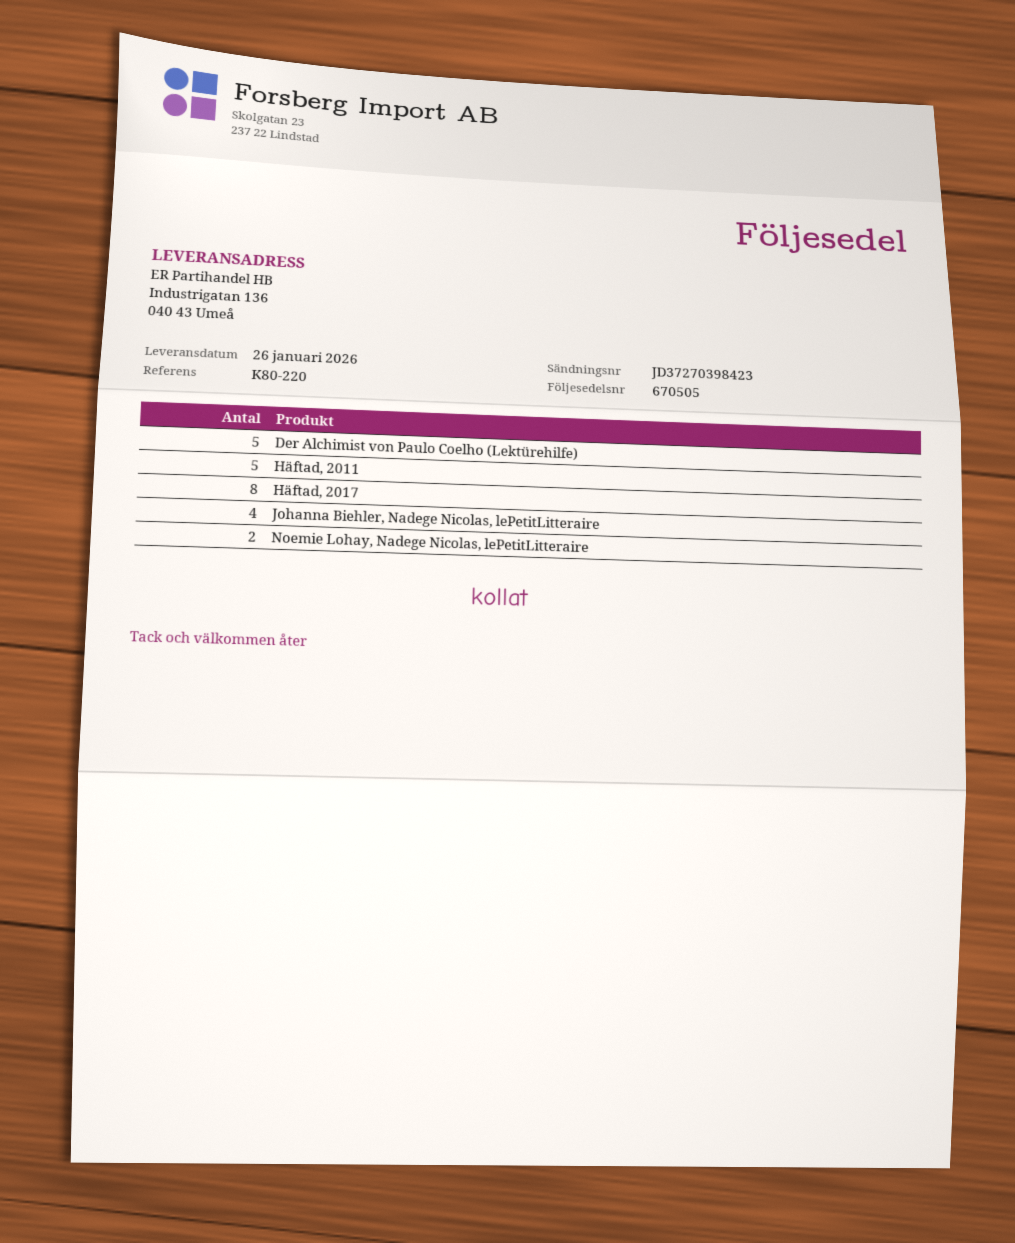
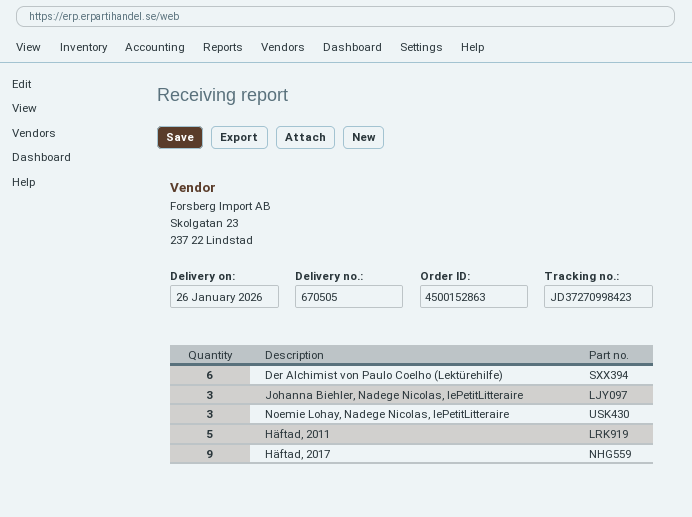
tracking number: JD37270398423 -> JD37270998423
Der Alchimist von Paulo Coelho (Lektürehilfe): 5 -> 6
Häftad, 2017: 8 -> 9
Johanna Biehler, Nadege Nicolas, lePetitLitteraire: 4 -> 3
Noemie Lohay, Nadege Nicolas, lePetitLitteraire: 2 -> 3

